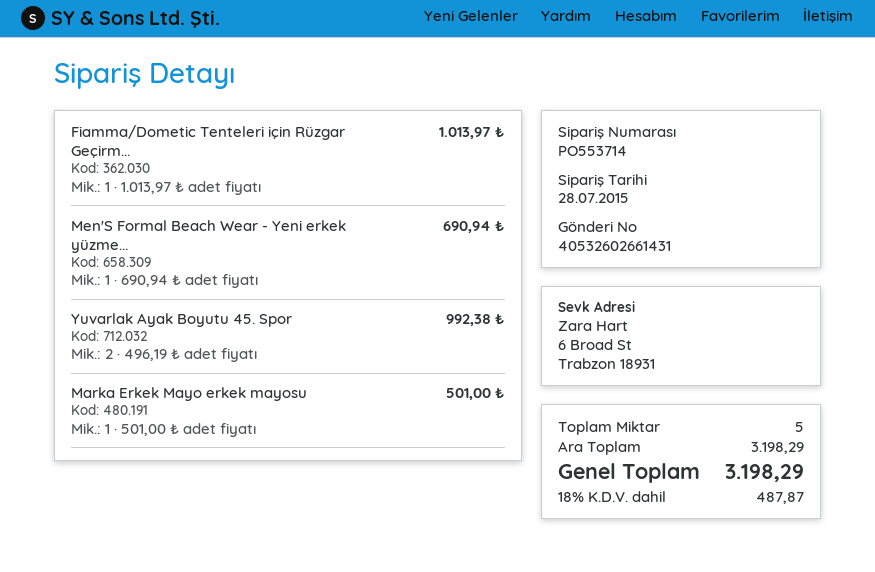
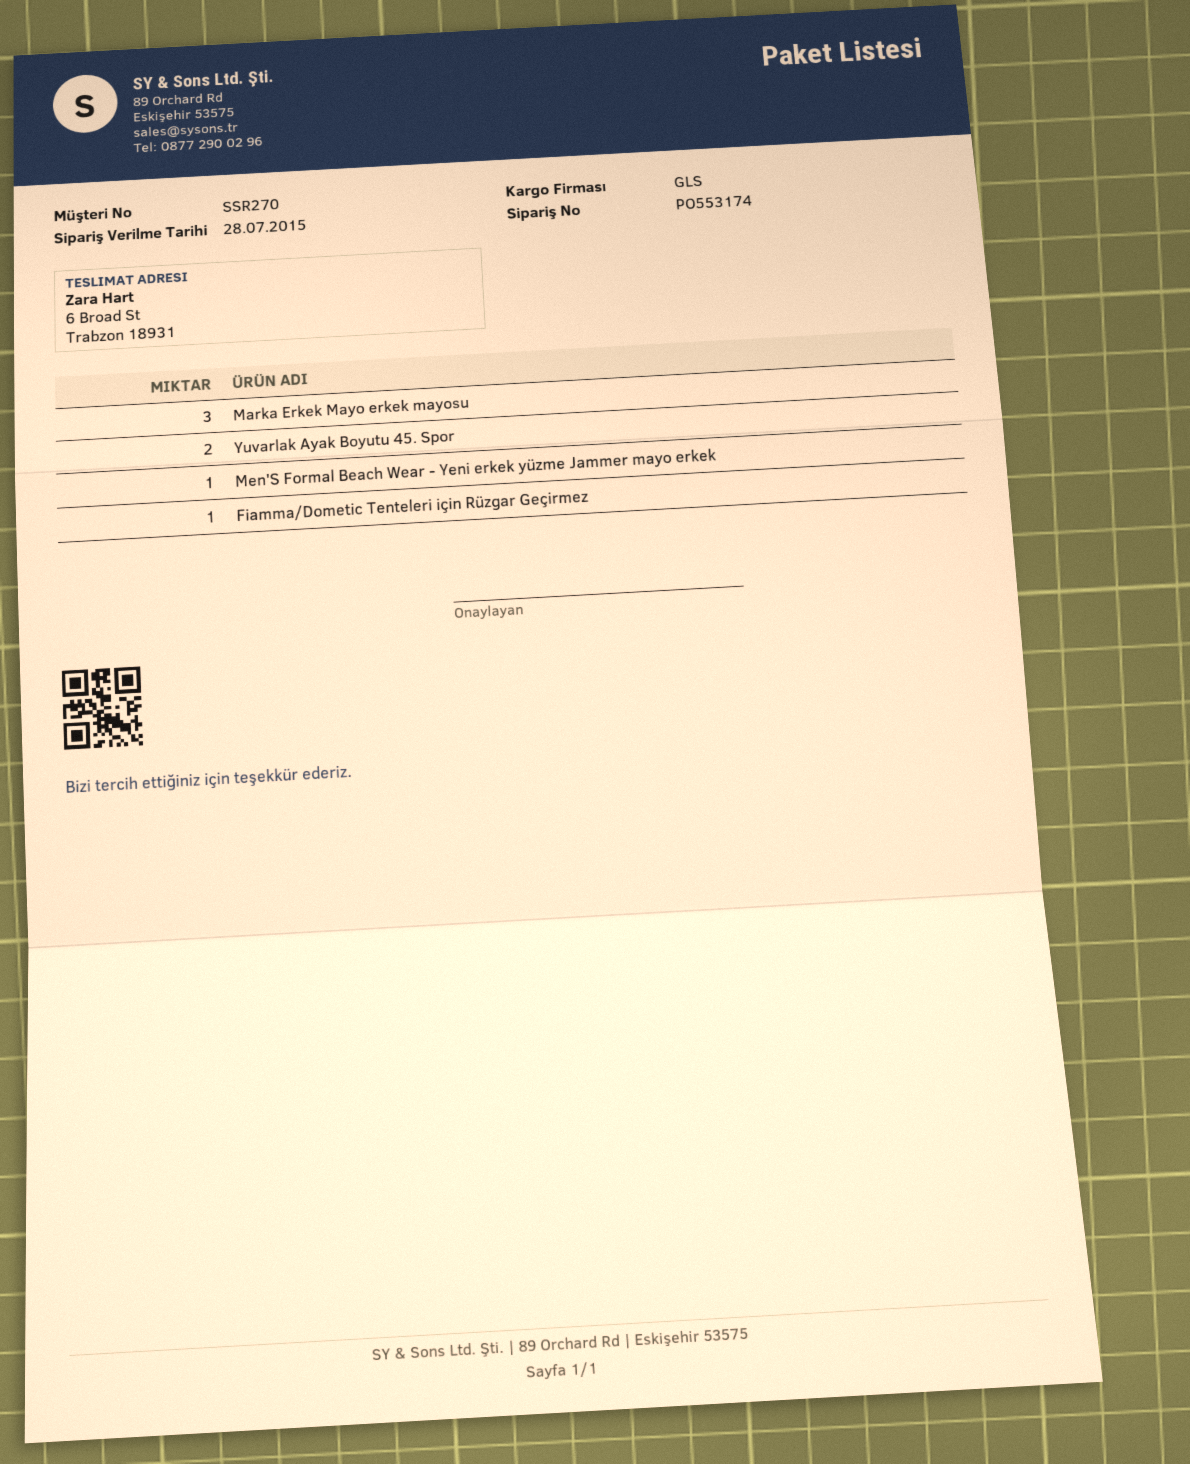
order number: PO553714 -> PO553174
Marka Erkek Mayo erkek mayosu: 1 -> 3

